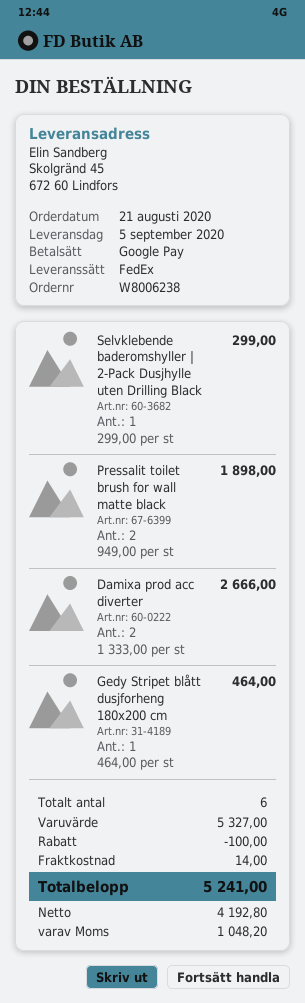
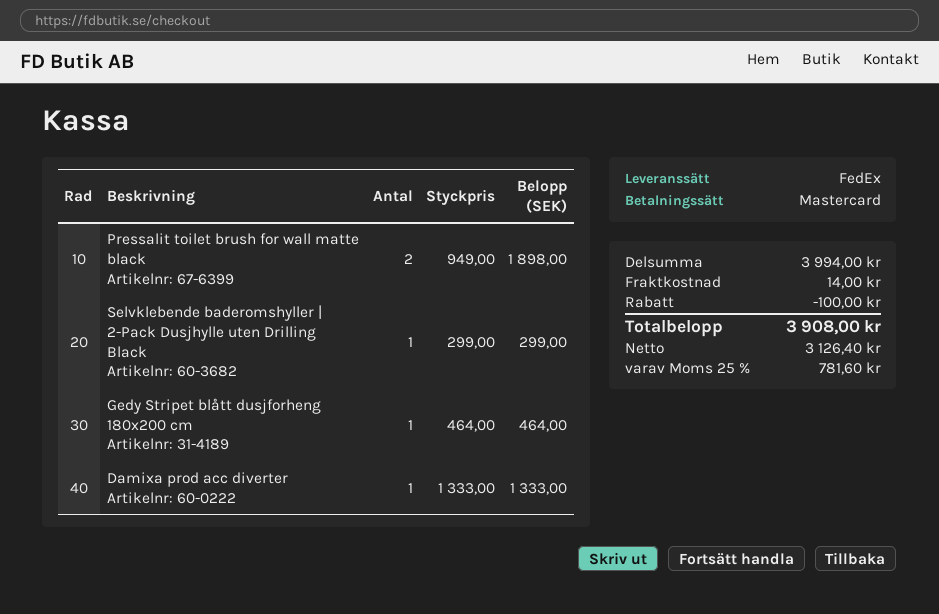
payment method: Google Pay -> Mastercard
Damixa prod acc diverter: 2 x 1333.00 = 2666.00 -> 1 x 1333.00 = 1333.00
subtotal: 5327.00 -> 3994.00
net: 4192.80 -> 3126.40
tax: 1048.20 -> 781.60
total: 5241.00 -> 3908.00

